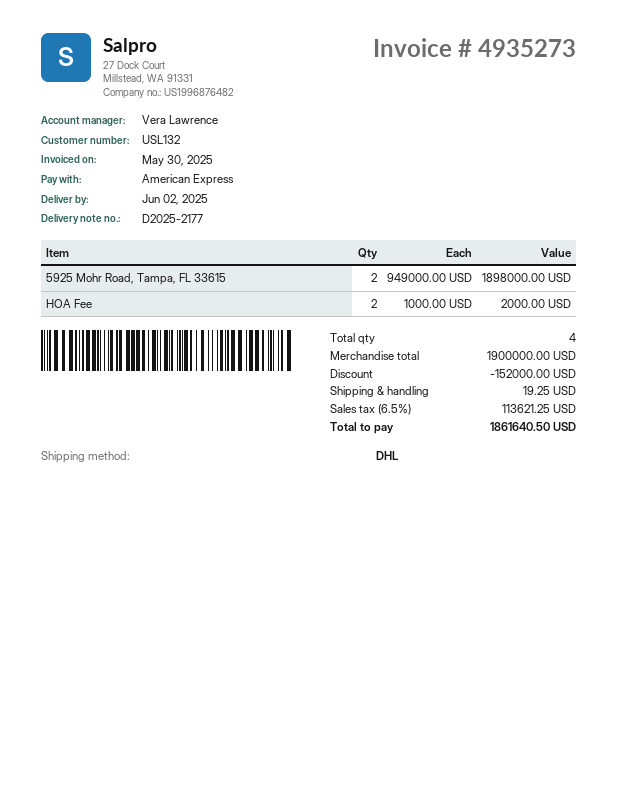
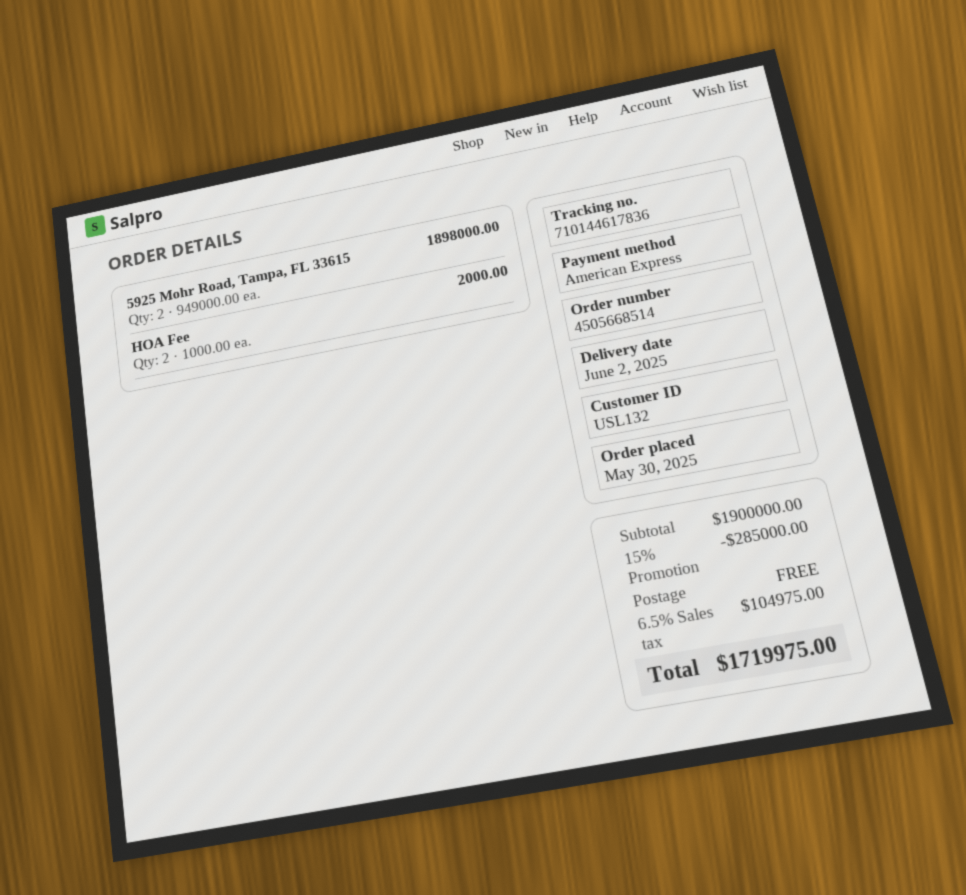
discount: 152000.00 -> 285000.00
shipping: 19.25 -> 0.00
tax: 6.5% = 113621.25 -> 6.5% = 104975.00
total: 1861640.50 -> 1719975.00

